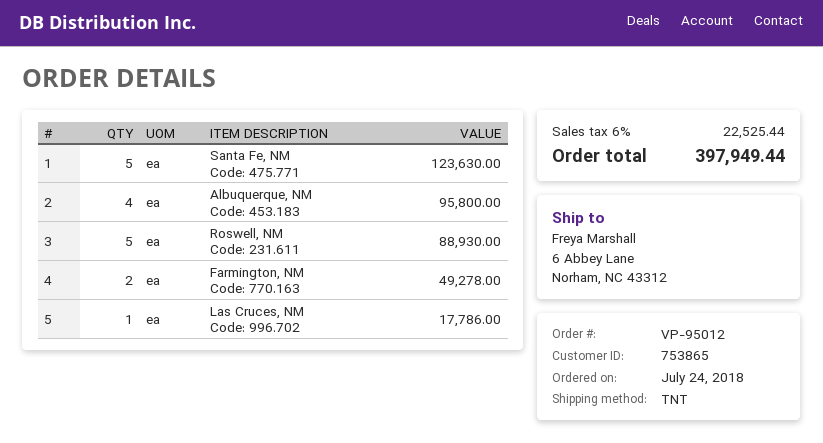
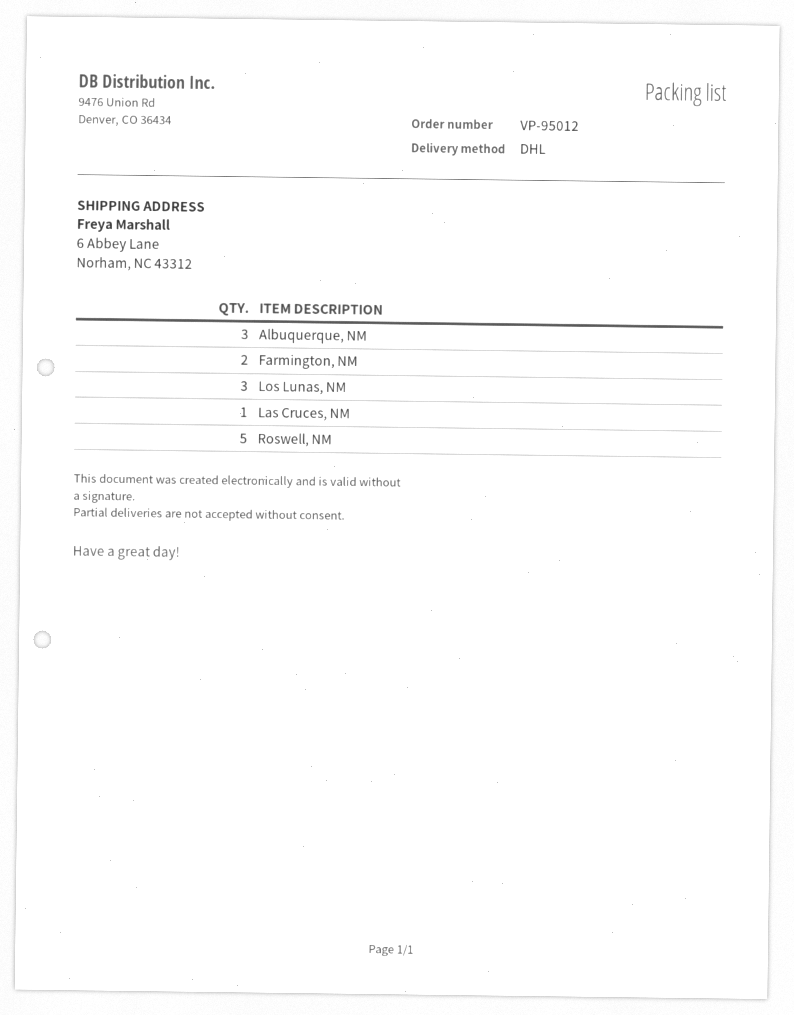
shipping method: TNT -> DHL
Santa Fe, NM: 5 -> none
Albuquerque, NM: 4 -> 3
Los Lunas, NM: none -> 3

